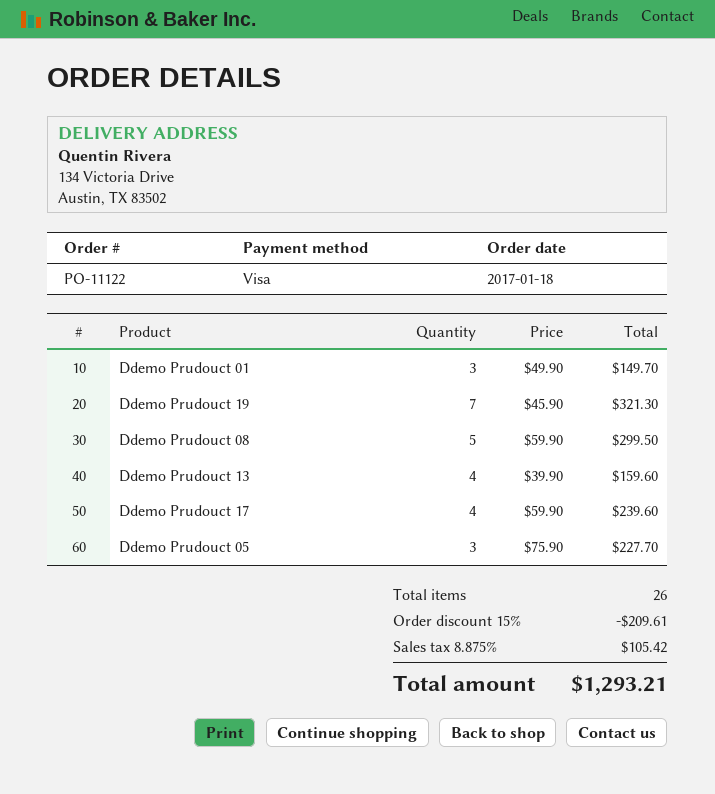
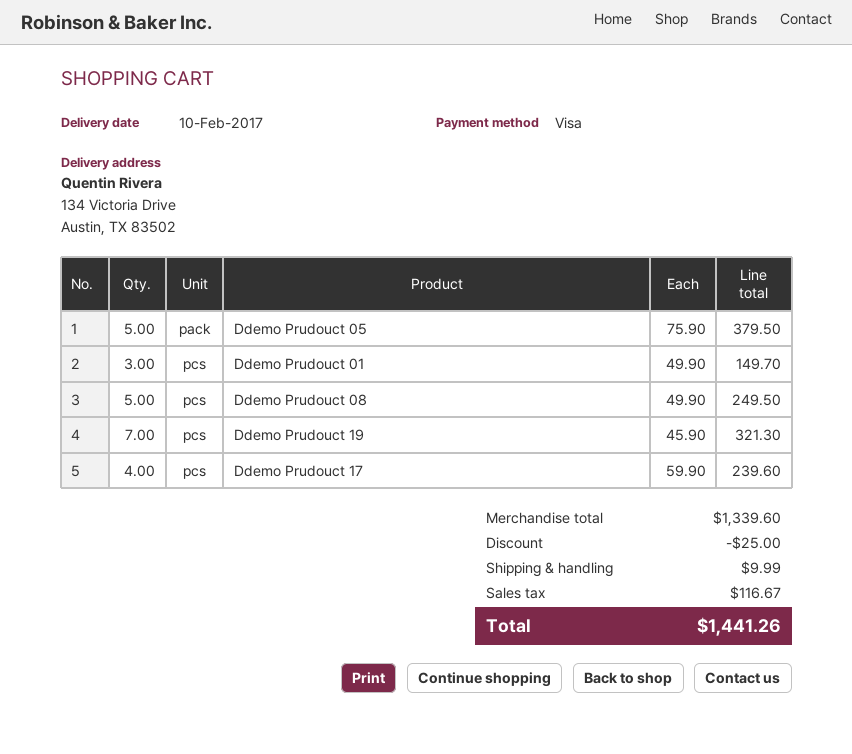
Ddemo Prudouct 08: 5 x 59.90 = 299.50 -> 5 x 49.90 = 249.50
Ddemo Prudouct 13: 4 x 39.90 = 159.60 -> none
Ddemo Prudouct 05: 3 x 75.90 = 227.70 -> 5 x 75.90 = 379.50
discount: 209.61 -> 25.00
shipping: none -> 9.99
tax: 105.42 -> 116.67
total: 1293.21 -> 1441.26

